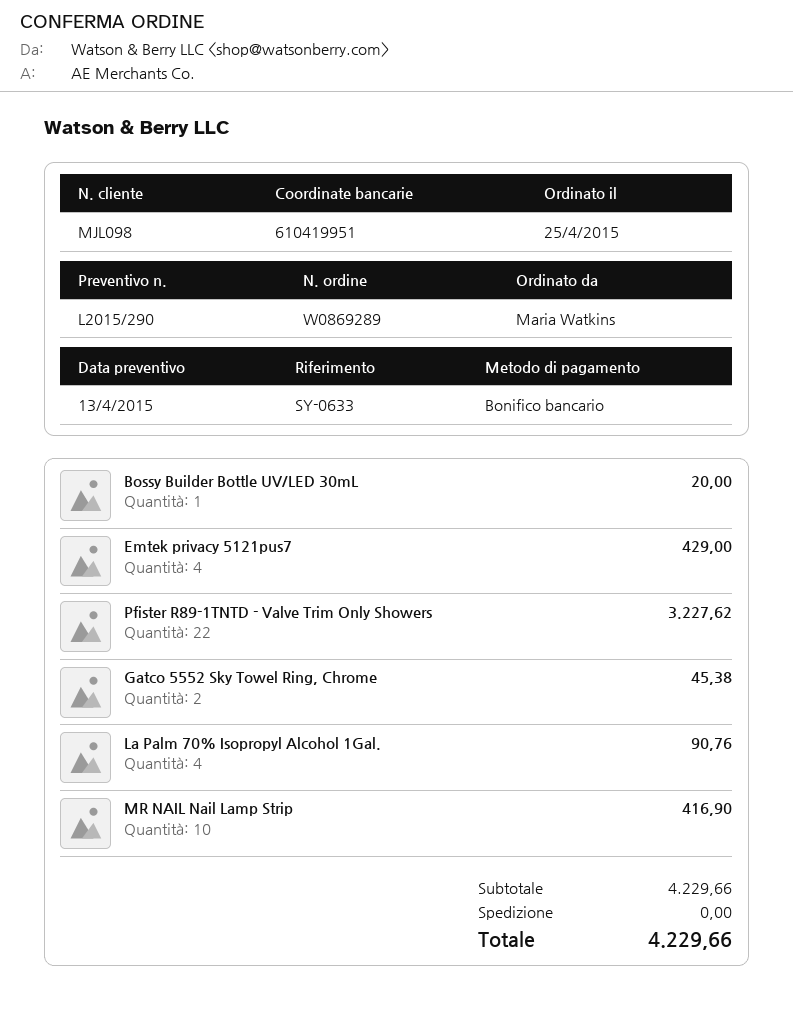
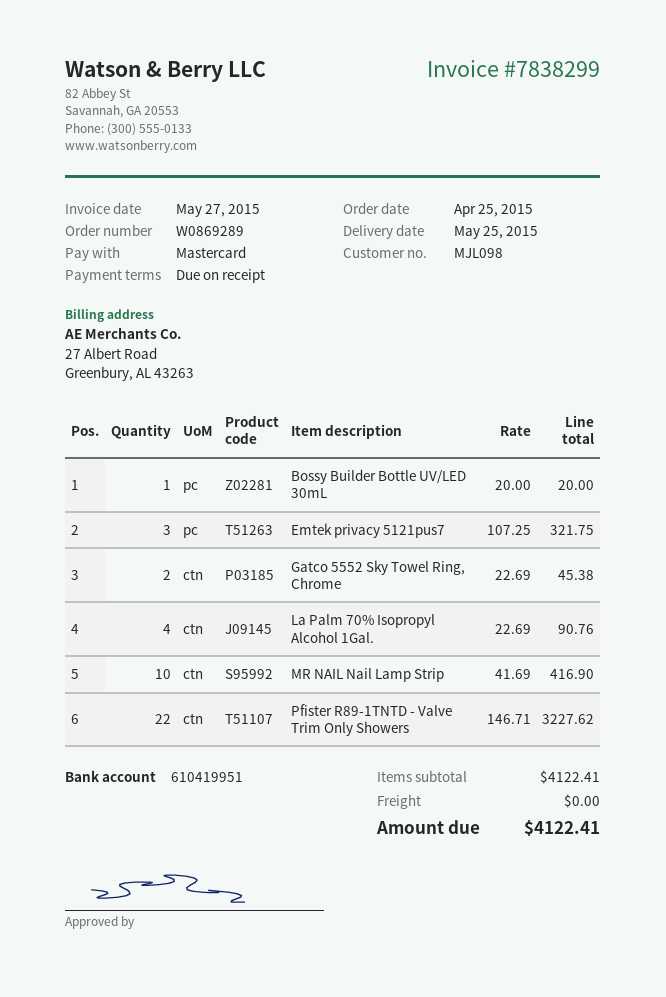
payment method: bank transfer -> Mastercard
Emtek privacy 5121pus7: 4 for 429.00 -> 3 for 321.75
subtotal: 4229.66 -> 4122.41
total: 4229.66 -> 4122.41

